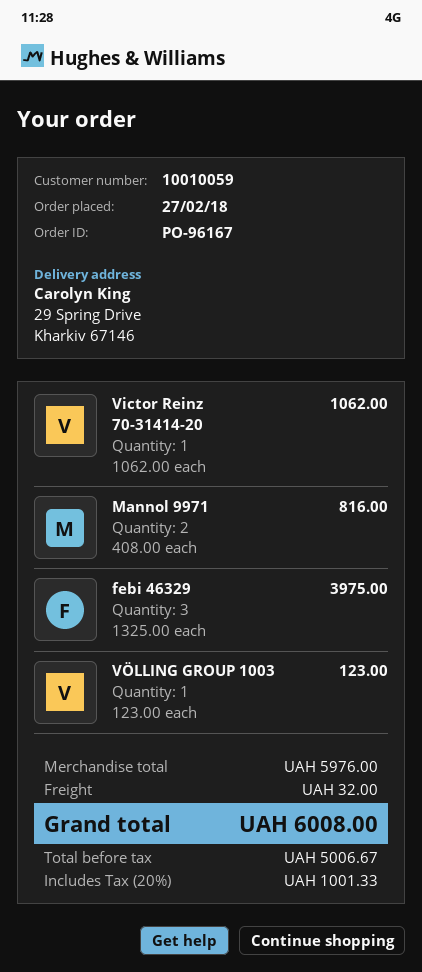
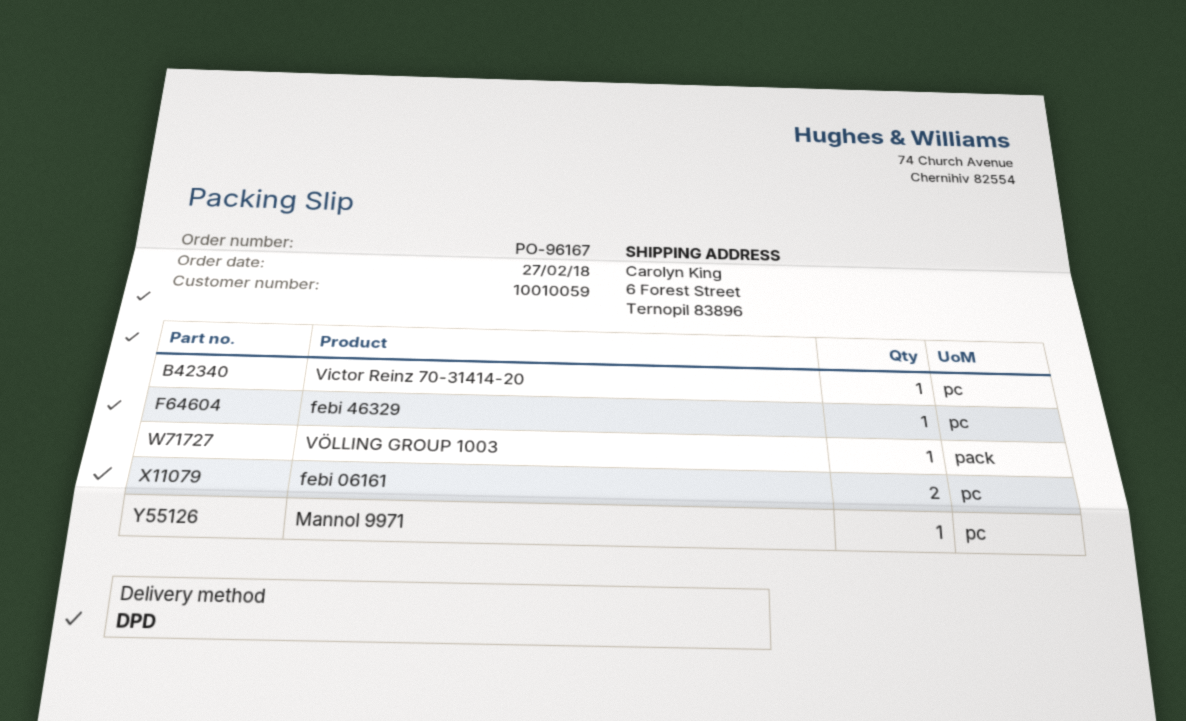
ship to: 29 Spring Drive, Kharkiv 67146 -> 6 Forest Street, Ternopil 83896
Mannol 9971: 2 -> 1
febi 46329: 3 -> 1
febi 06161: none -> 2

